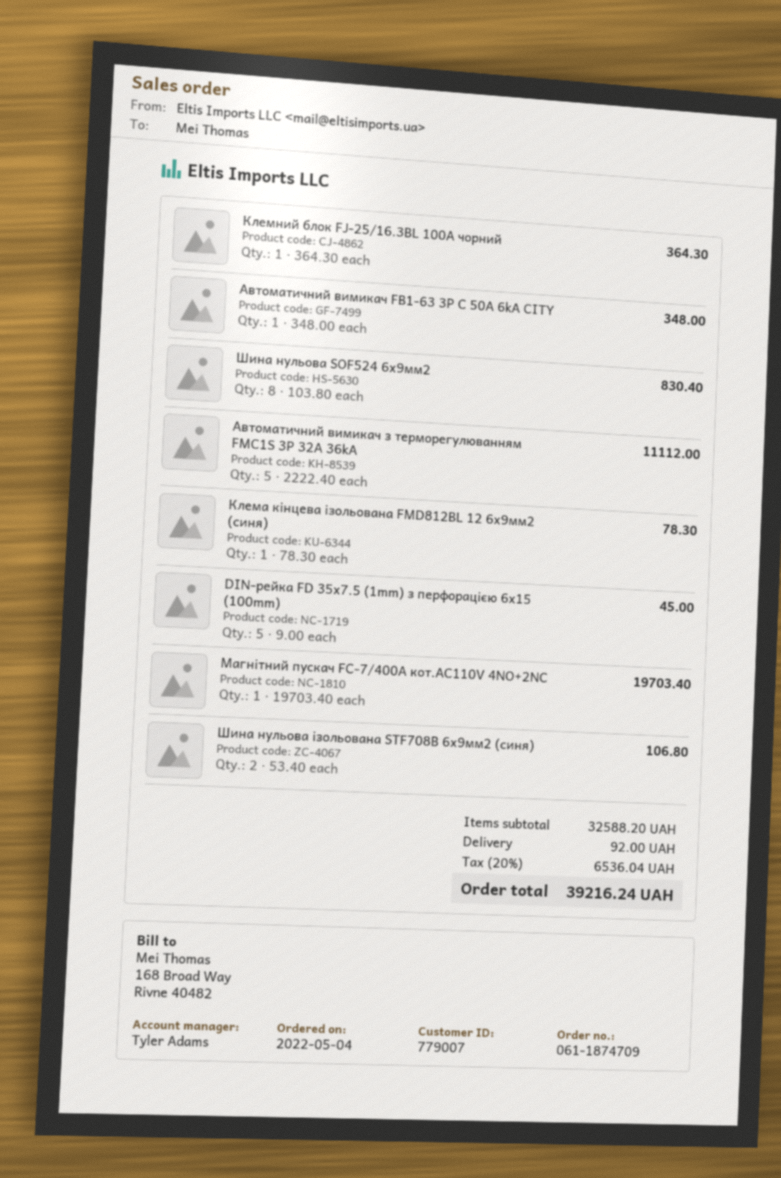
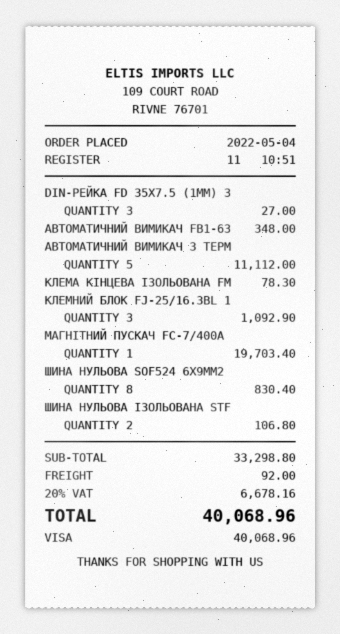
Клемний блок FJ-25/16.3BL 100A чорний: 1 for 364.30 -> 3 for 1092.90
DIN-рейка FD 35x7.5 (1mm) з перфорацією 6x15 (100mm): 5 for 45.00 -> 3 for 27.00
subtotal: 32588.20 -> 33298.80
tax: 20% = 6536.04 -> 20% = 6678.16
total: 39216.24 -> 40068.96

